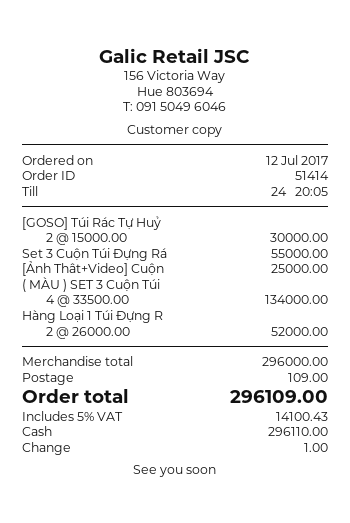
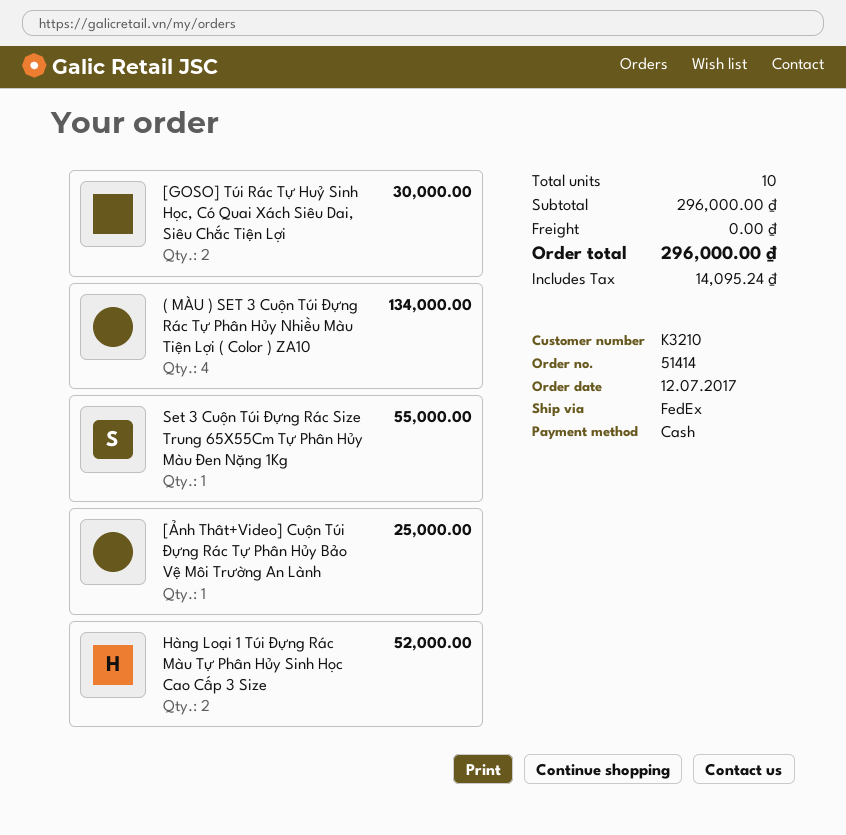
shipping: 109.00 -> 0.00
tax: 14100.43 -> 14095.24
total: 296109.00 -> 296000.00

